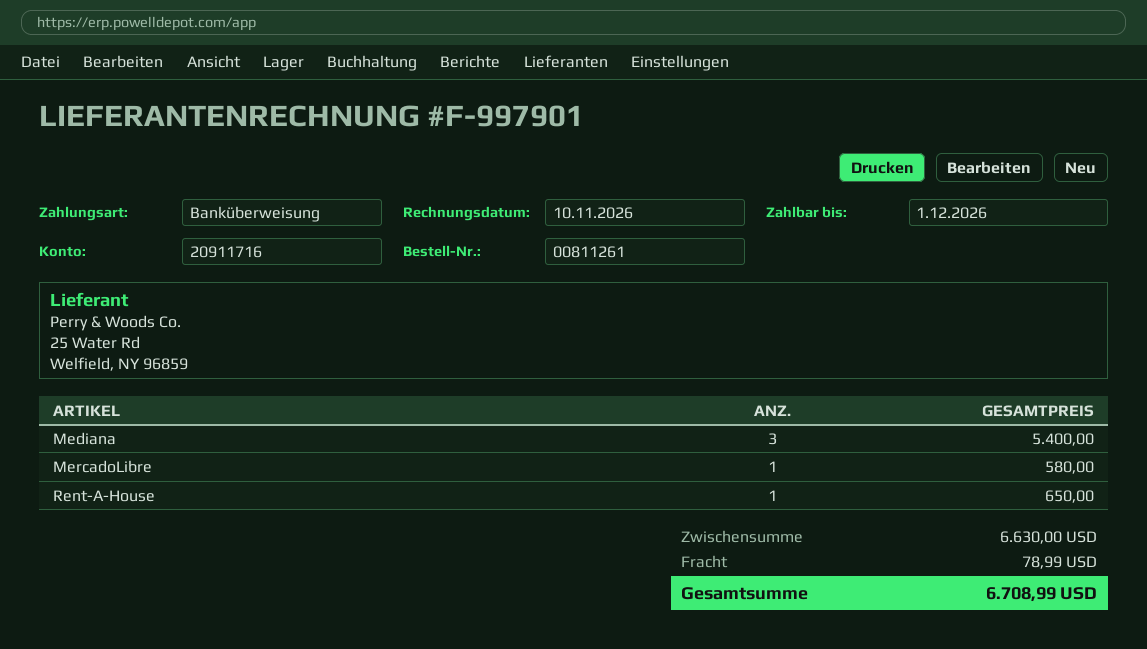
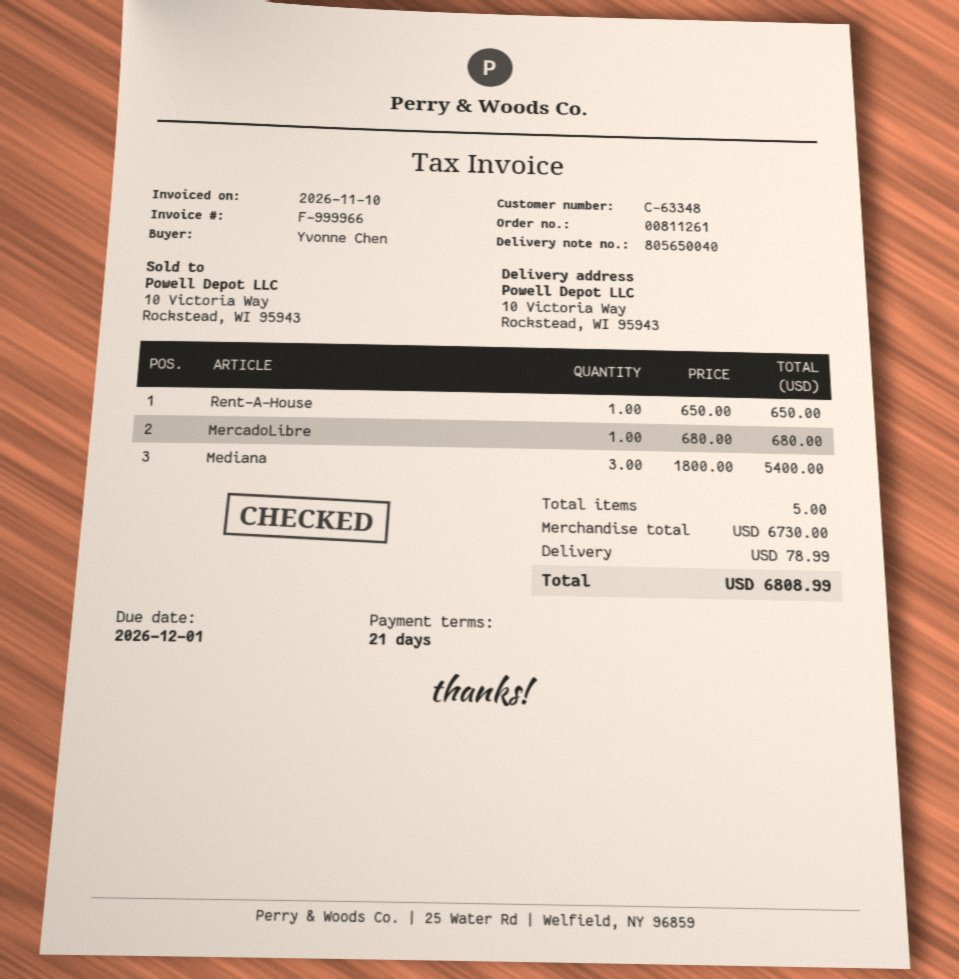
invoice number: F-997901 -> F-999966
MercadoLibre: 1 for 580.00 -> 1 for 680.00
subtotal: 6630.00 -> 6730.00
total: 6708.99 -> 6808.99

